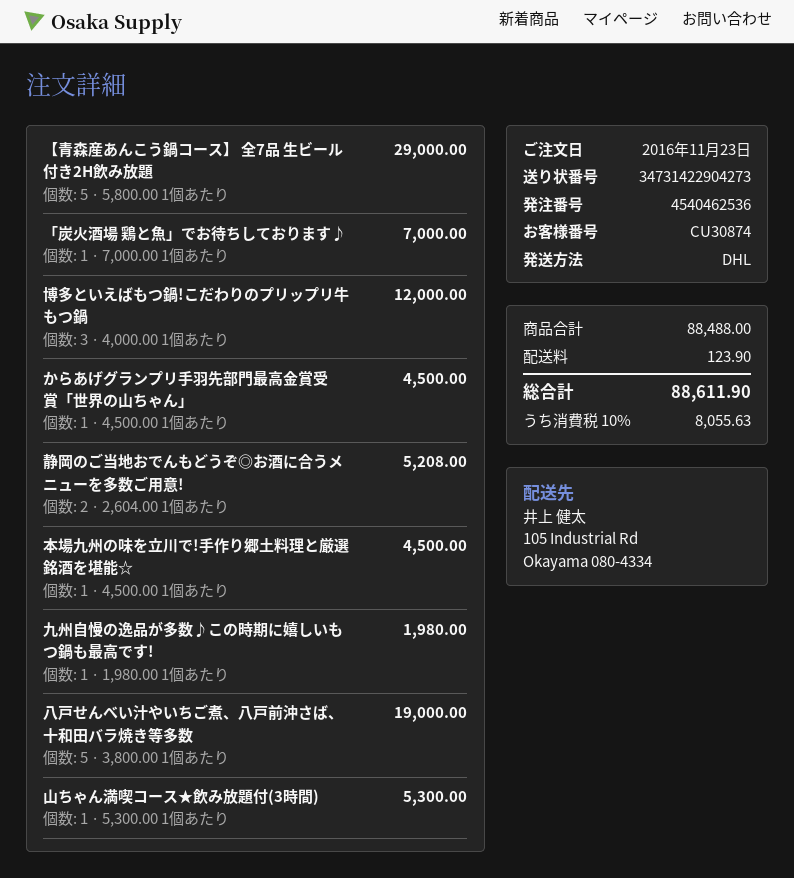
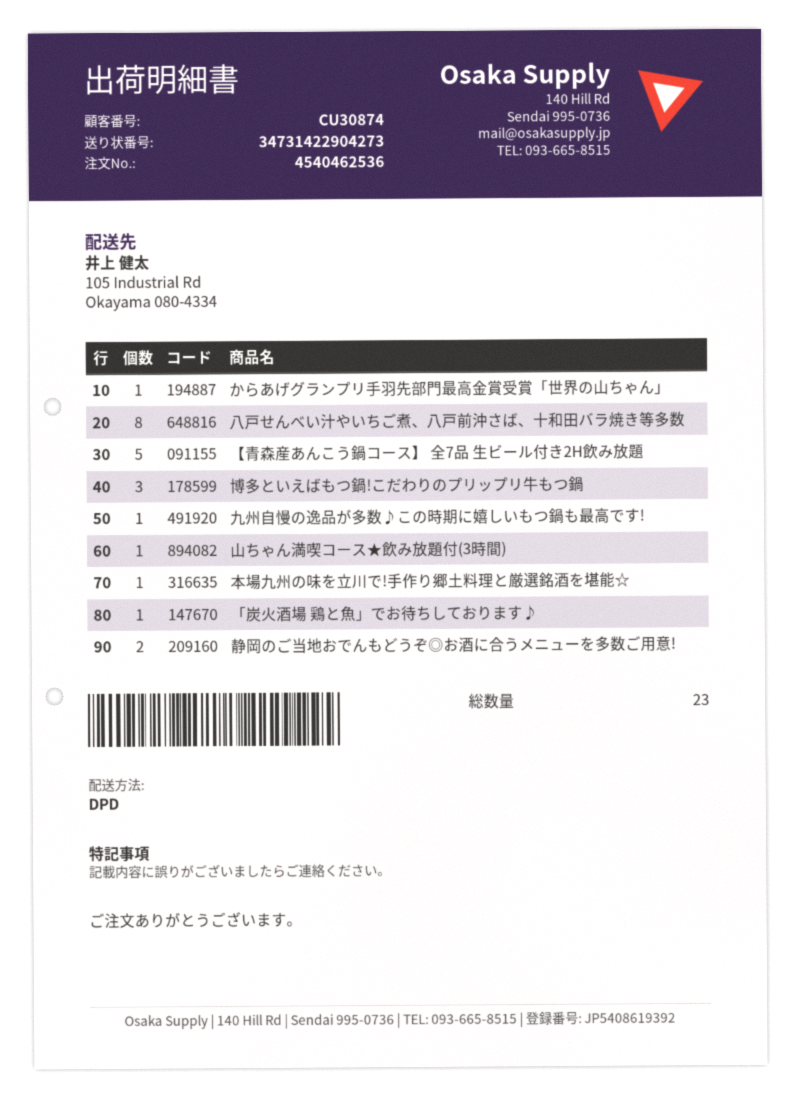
shipping method: DHL -> DPD
八戸せんべい汁やいちご煮、八戸前沖さば、十和田バラ焼き等多数: 5 -> 8

